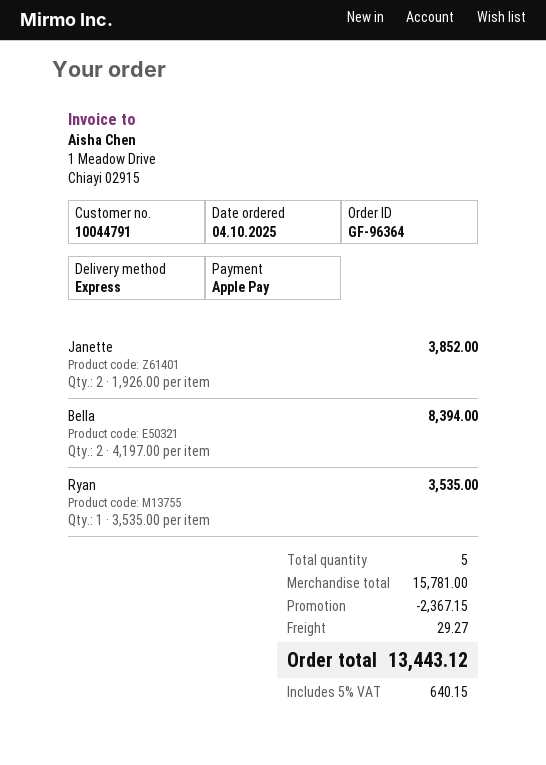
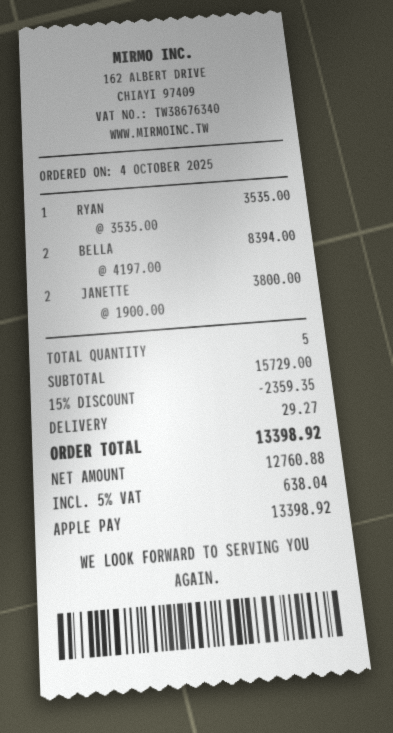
Janette: 2 x 1926.00 = 3852.00 -> 2 x 1900.00 = 3800.00
subtotal: 15781.00 -> 15729.00
discount: 2367.15 -> 2359.35
tax: 5% = 640.15 -> 5% = 638.04
total: 13443.12 -> 13398.92

